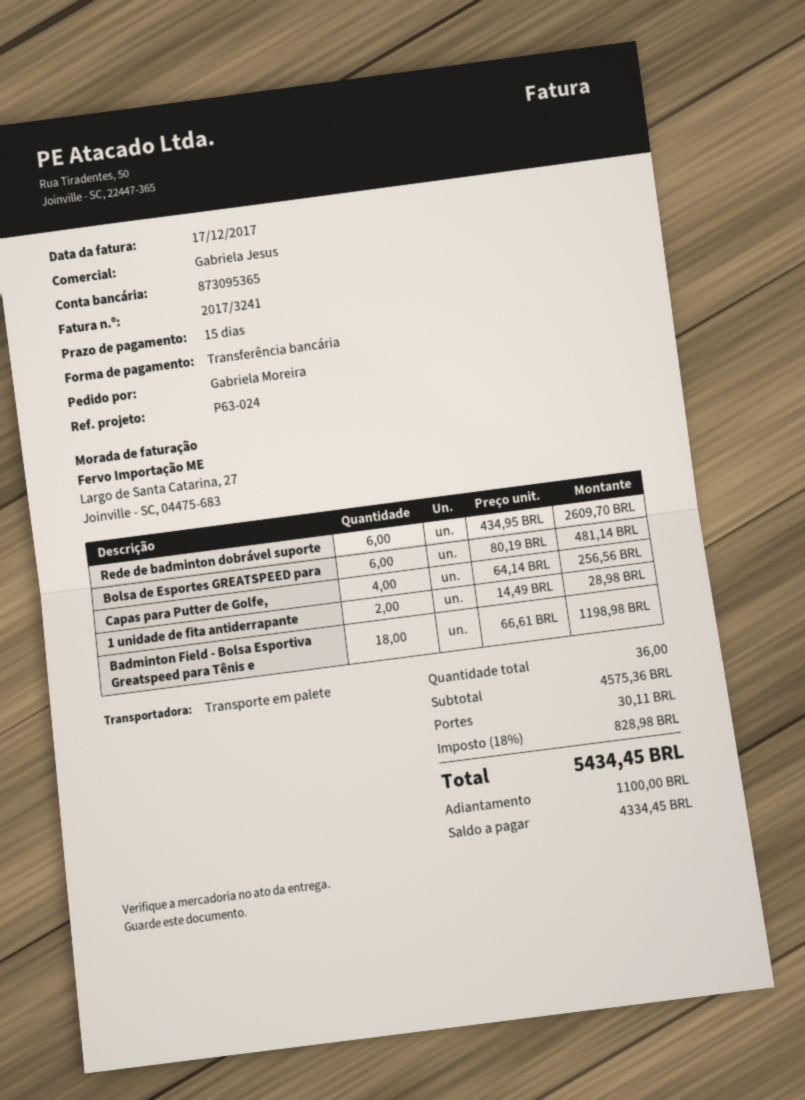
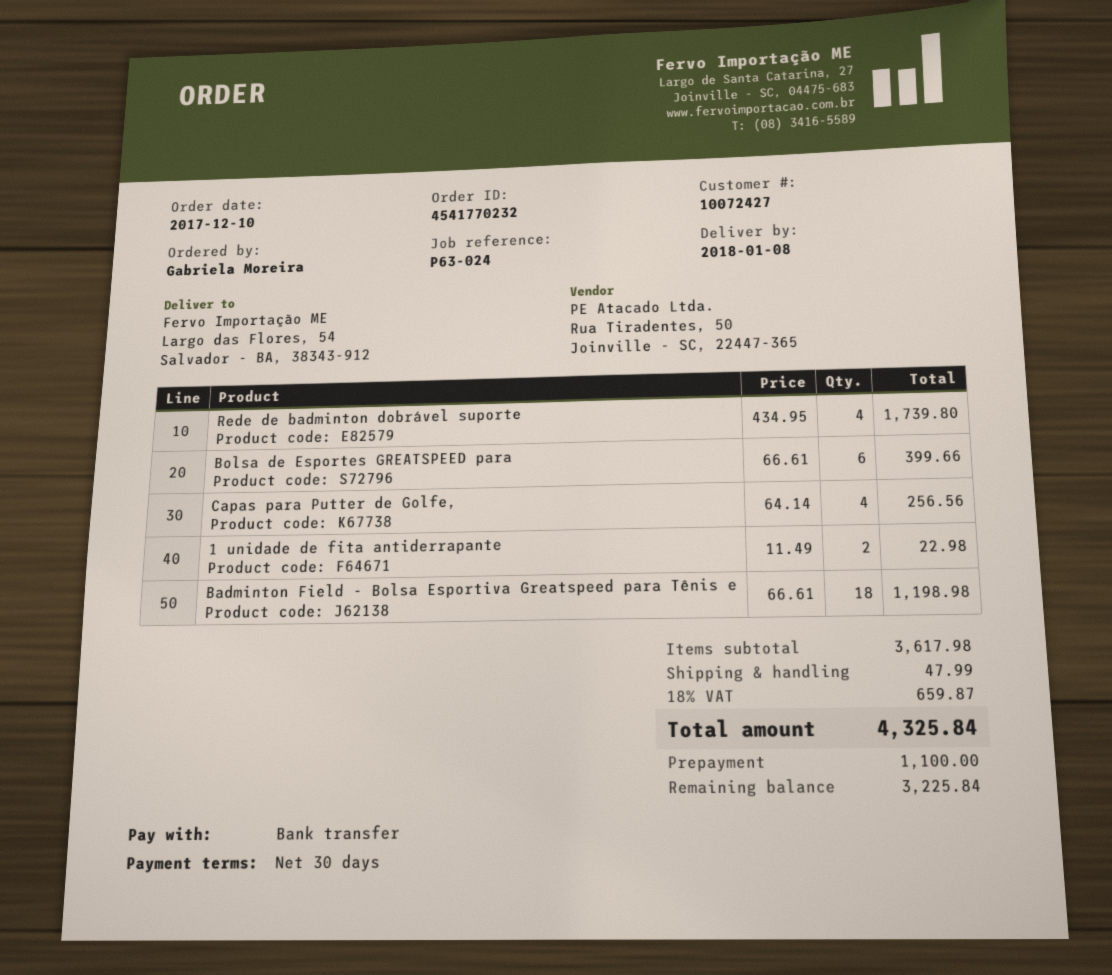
payment terms: 15 days -> 30 days
Rede de badminton dobrável suporte: 6 x 434.95 = 2609.70 -> 4 x 434.95 = 1739.80
Bolsa de Esportes GREATSPEED para: 6 x 80.19 = 481.14 -> 6 x 66.61 = 399.66
1 unidade de fita antiderrapante: 2 x 14.49 = 28.98 -> 2 x 11.49 = 22.98
subtotal: 4575.36 -> 3617.98
shipping: 30.11 -> 47.99
tax: 18% = 828.98 -> 18% = 659.87
total: 5434.45 -> 4325.84
balance: 4334.45 -> 3225.84

